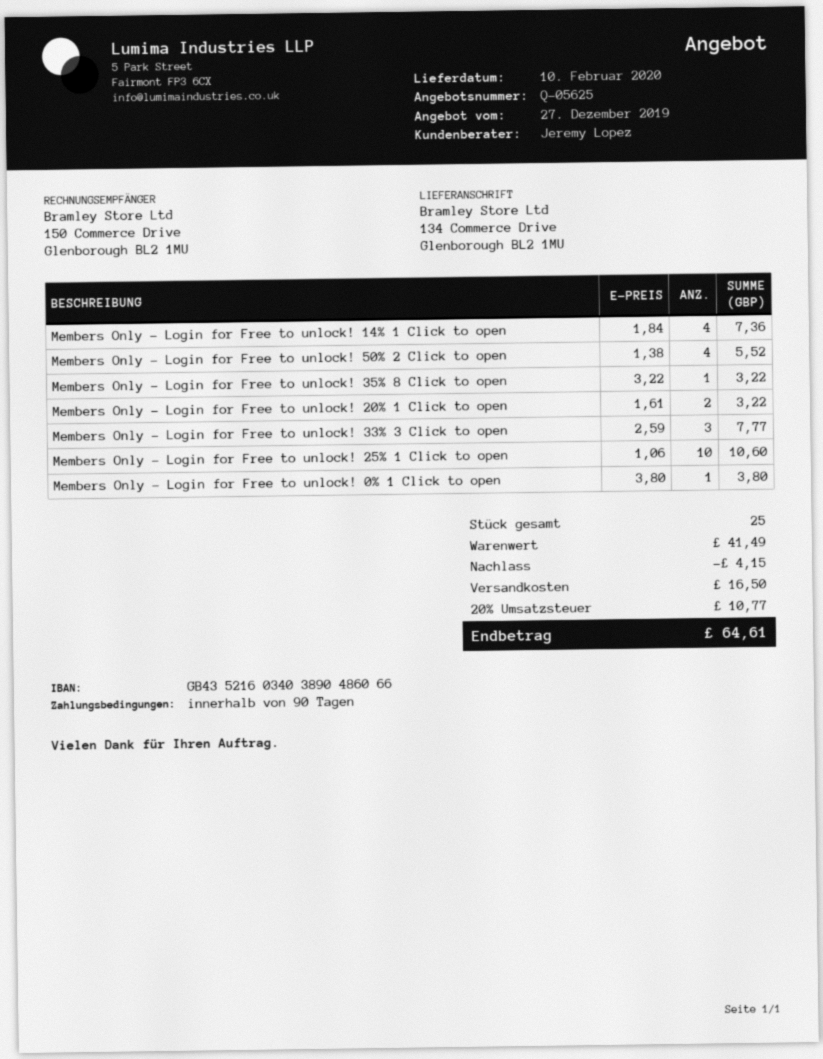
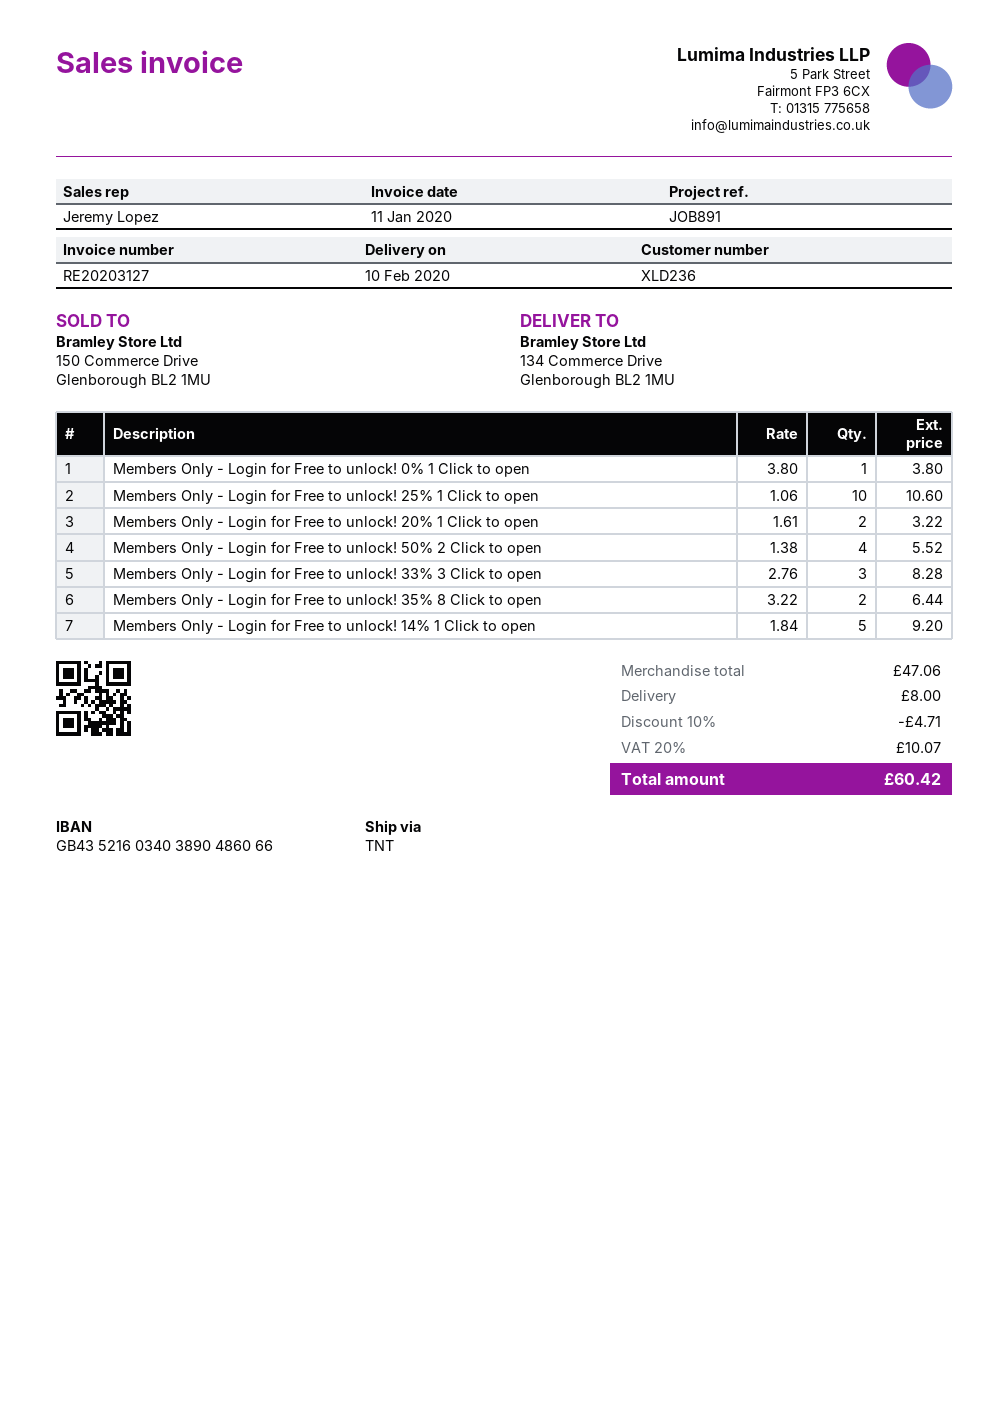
Members Only - Login for Free to unlock! 14% 1 Click to open: 4 x 1.84 = 7.36 -> 5 x 1.84 = 9.20
Members Only - Login for Free to unlock! 35% 8 Click to open: 1 x 3.22 = 3.22 -> 2 x 3.22 = 6.44
Members Only - Login for Free to unlock! 33% 3 Click to open: 3 x 2.59 = 7.77 -> 3 x 2.76 = 8.28
subtotal: 41.49 -> 47.06
discount: 4.15 -> 4.71
shipping: 16.50 -> 8.00
tax: 20% = 10.77 -> 20% = 10.07
total: 64.61 -> 60.42

